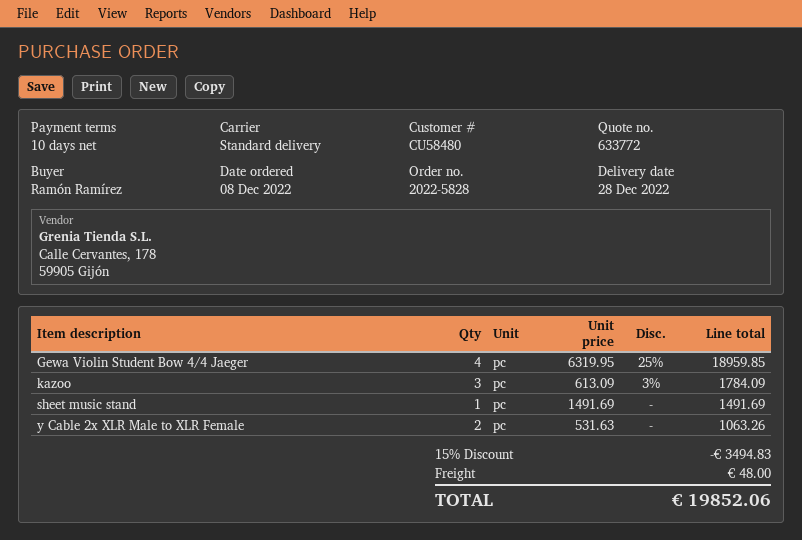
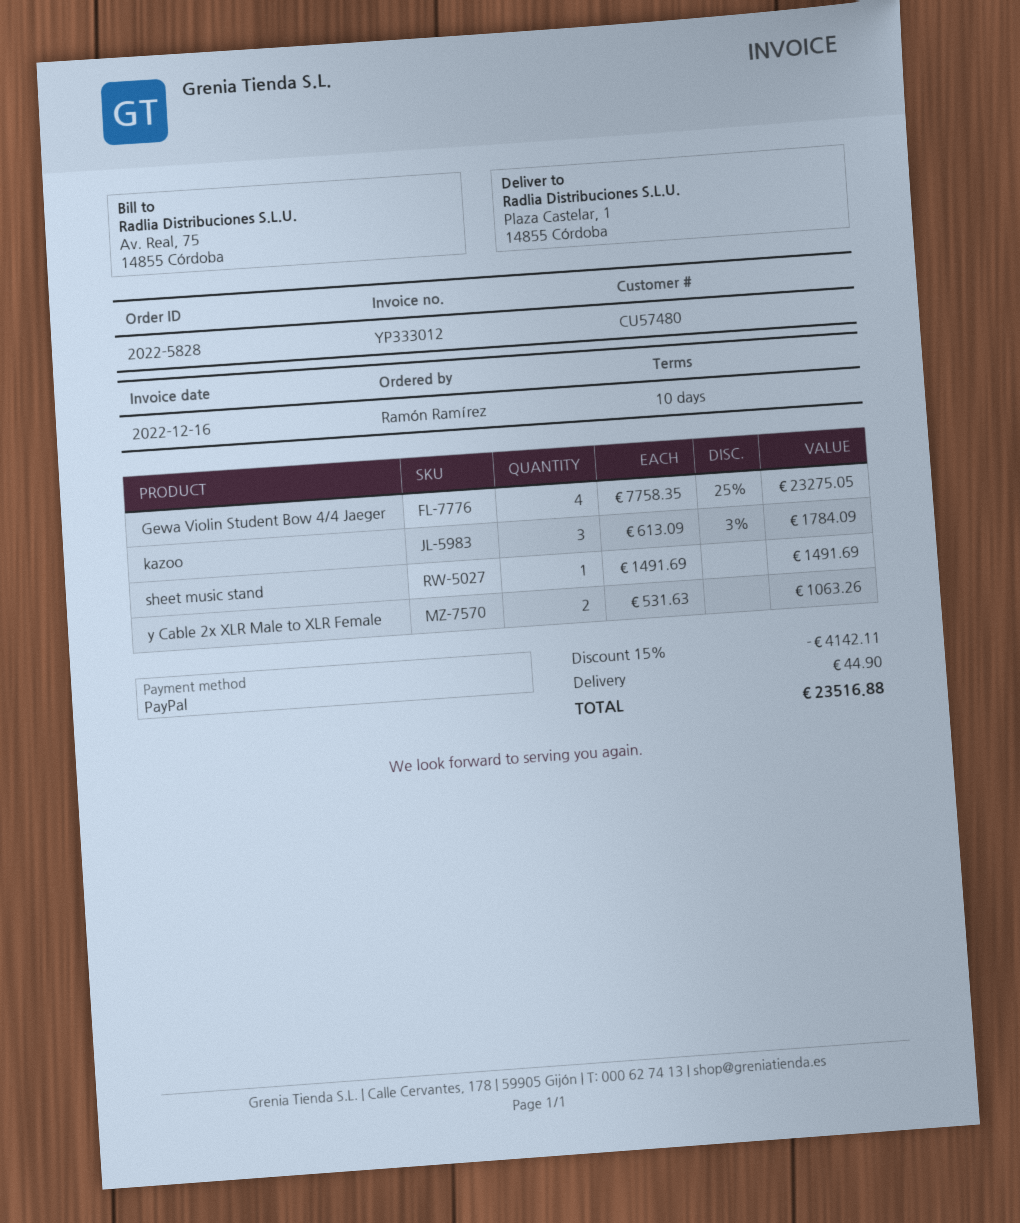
customer number: CU58480 -> CU57480
Gewa Violin Student Bow 4/4 Jaeger: 4 x 6319.95 - 25% = 18959.85 -> 4 x 7758.35 - 25% = 23275.05
discount: 15% = 3494.83 -> 15% = 4142.11
shipping: 48.00 -> 44.90
total: 19852.06 -> 23516.88

